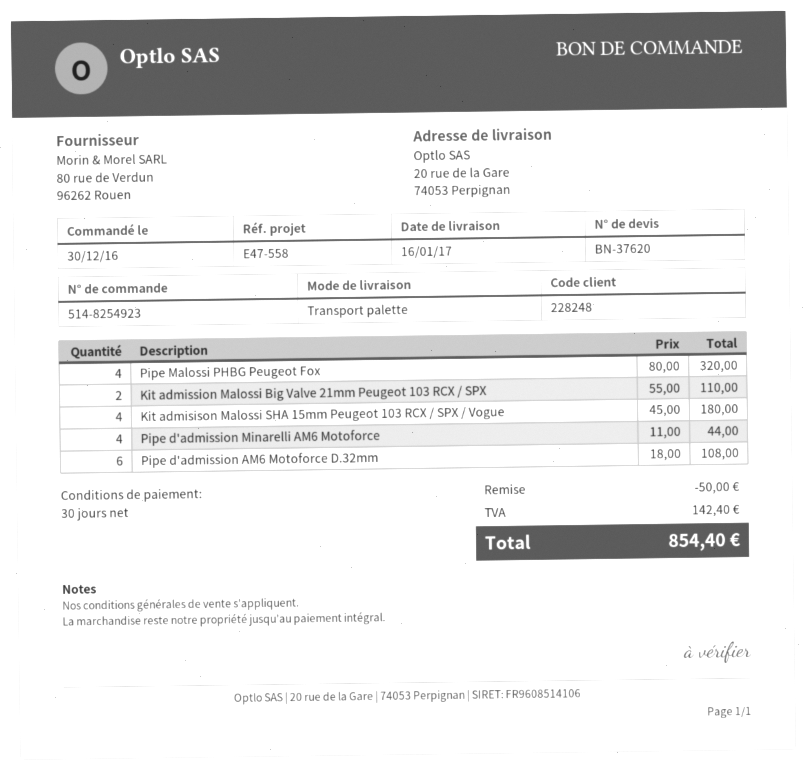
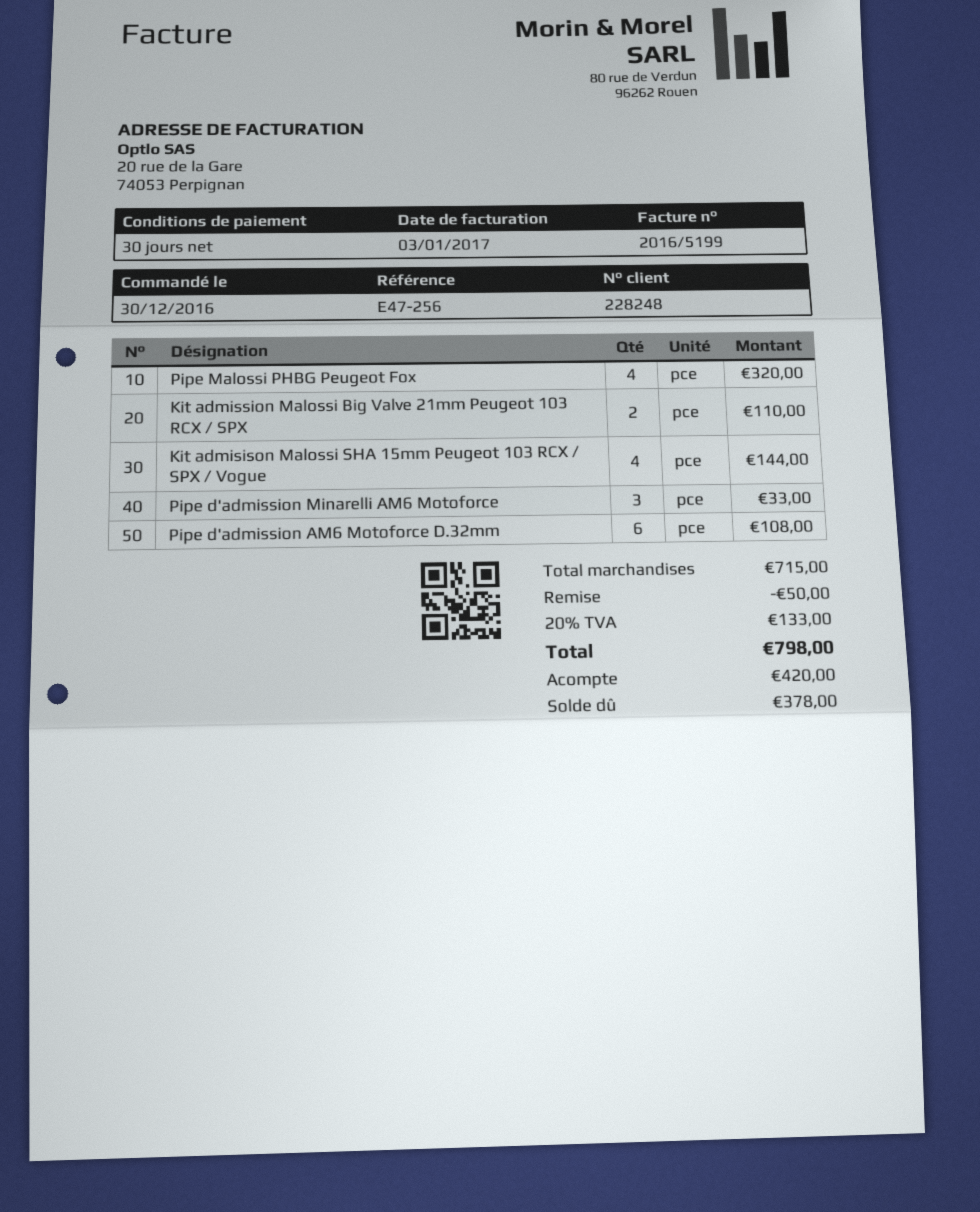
reference: E47-558 -> E47-256
Kit admisison Malossi SHA 15mm Peugeot 103 RCX / SPX / Vogue: 4 for 180.00 -> 4 for 144.00
Pipe d'admission Minarelli AM6 Motoforce: 4 for 44.00 -> 3 for 33.00
tax: 142.40 -> 133.00
total: 854.40 -> 798.00

